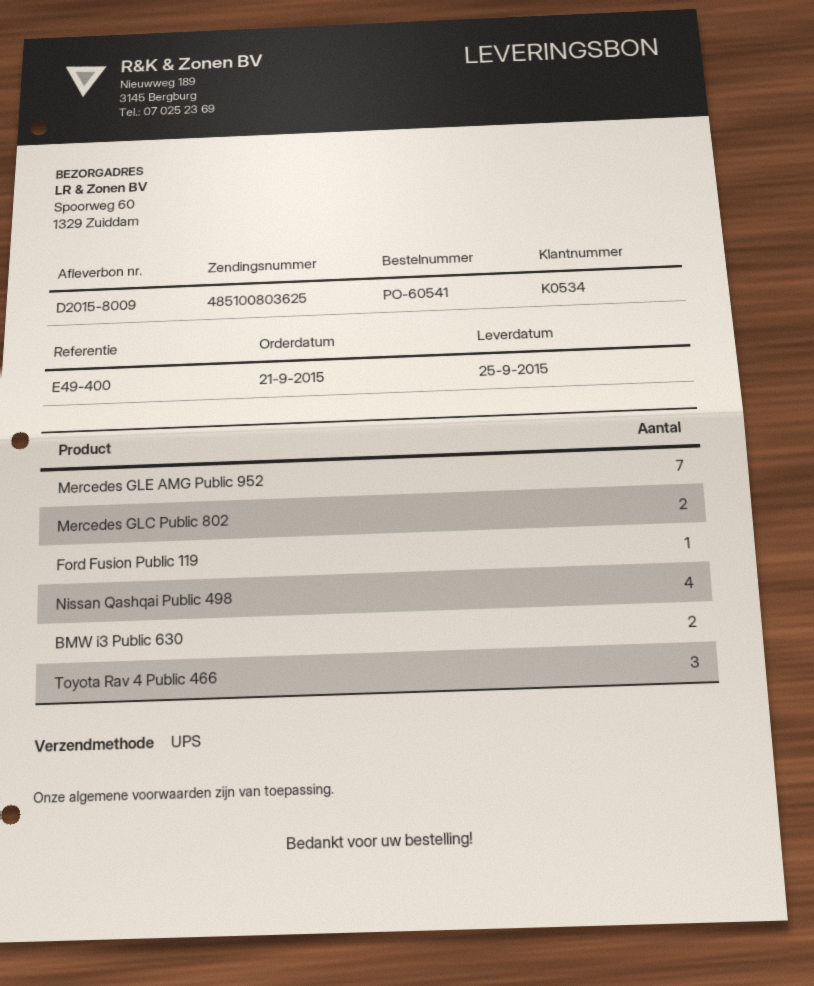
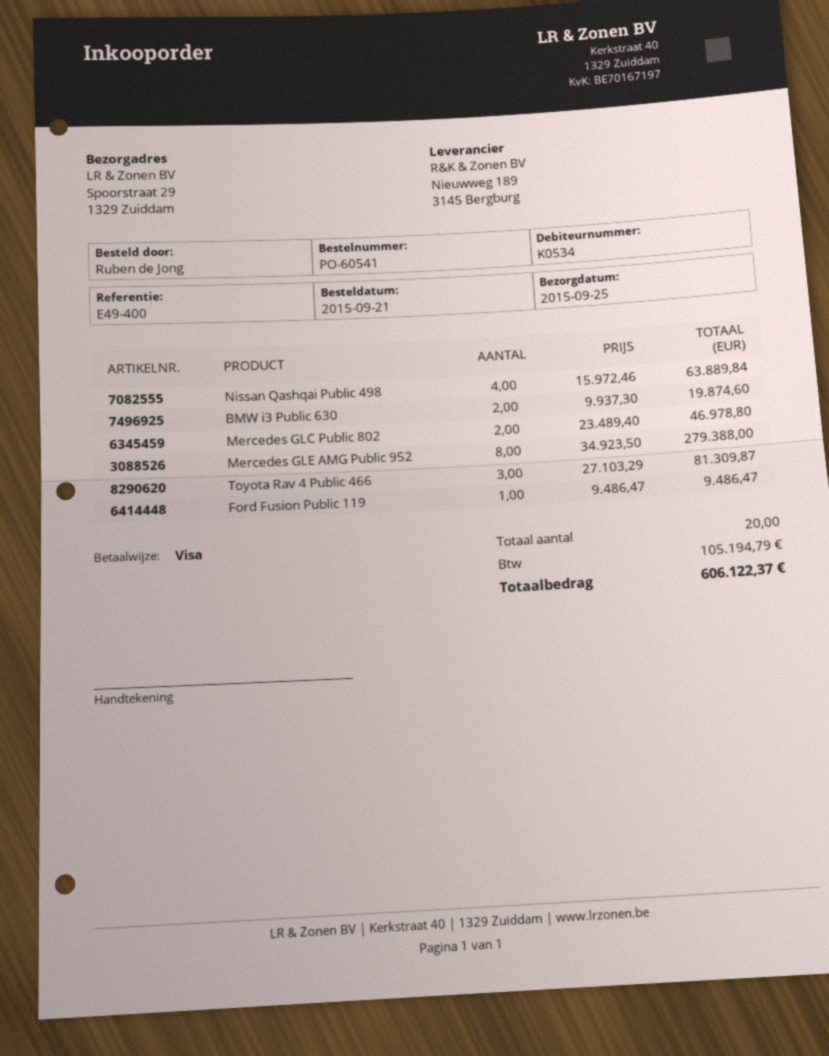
ship to: Spoorweg 60, 1329 Zuiddam -> Spoorstraat 29, 1329 Zuiddam
Mercedes GLE AMG Public 952: 7 -> 8

